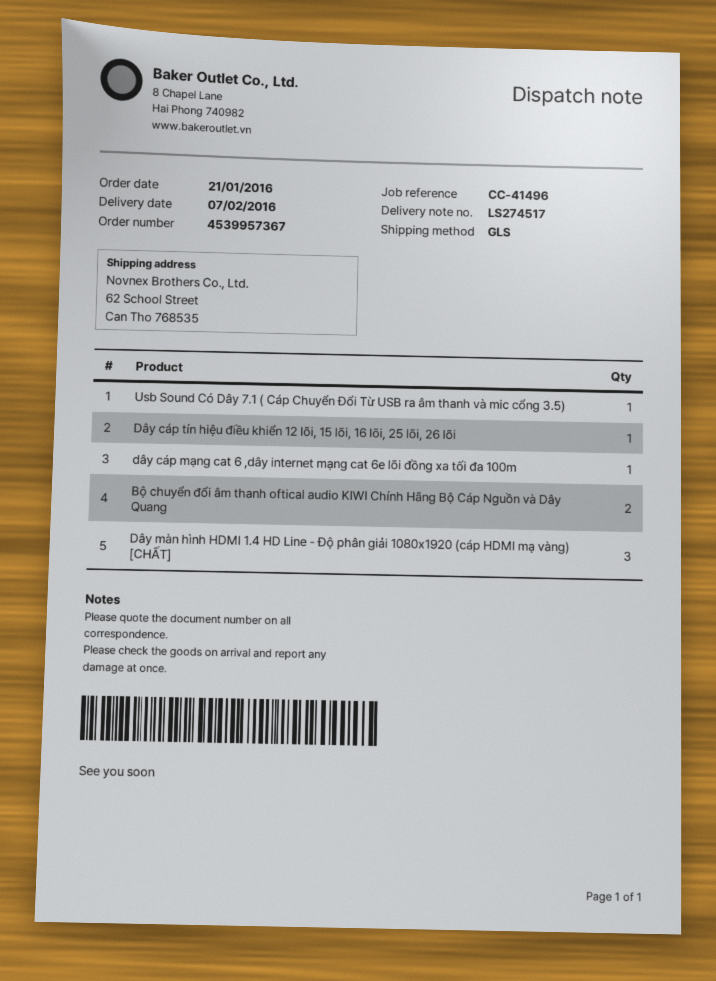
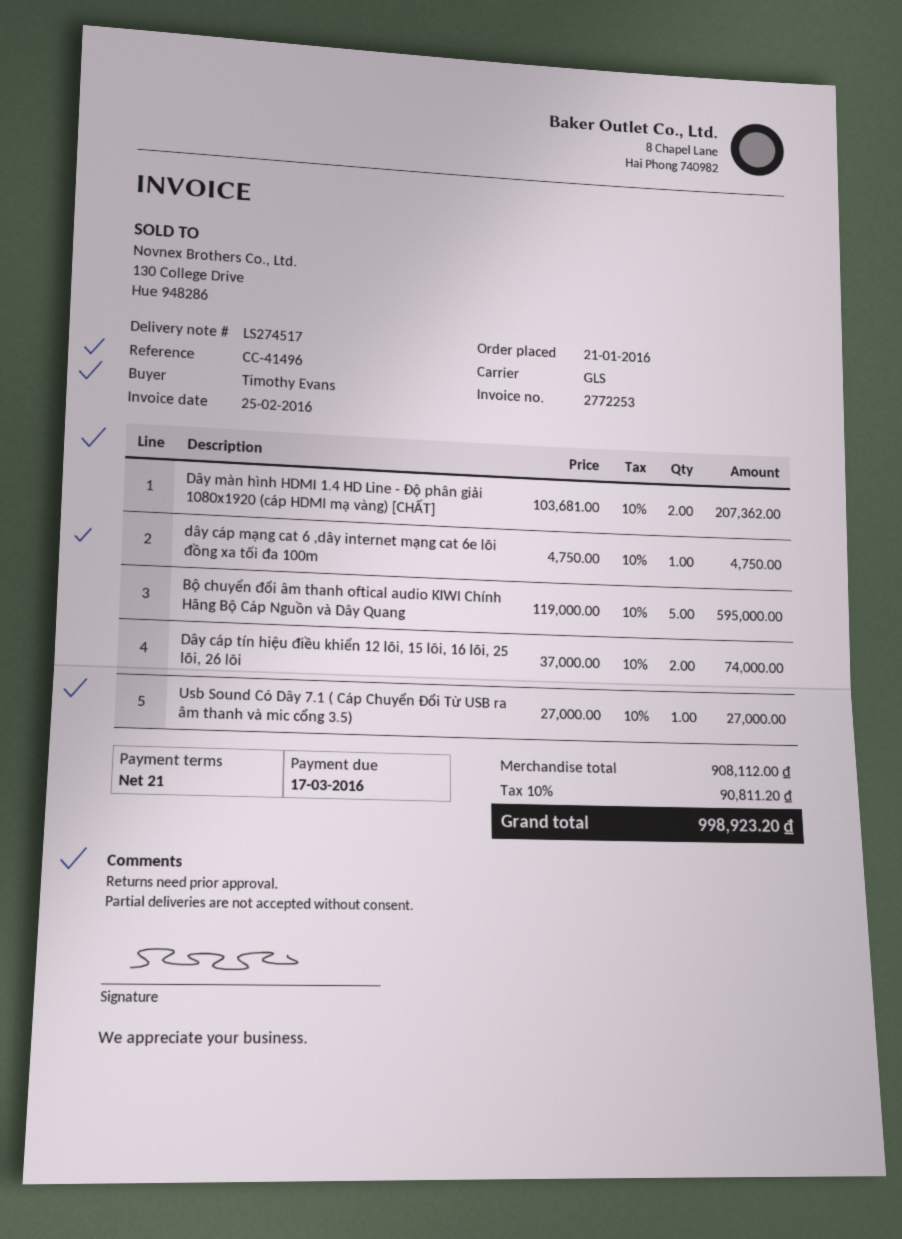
Dây cáp tín hiệu điều khiển 12 lõi, 15 lõi, 16 lõi, 25 lõi, 26 lõi: 1 -> 2
Bộ chuyển đổi âm thanh oftical audio KIWI Chính Hãng Bộ Cáp Nguồn và Dây Quang: 2 -> 5
Dây màn hình HDMI 1.4 HD Line - Độ phân giải 1080x1920 (cáp HDMI mạ vàng) [CHẤT]: 3 -> 2

